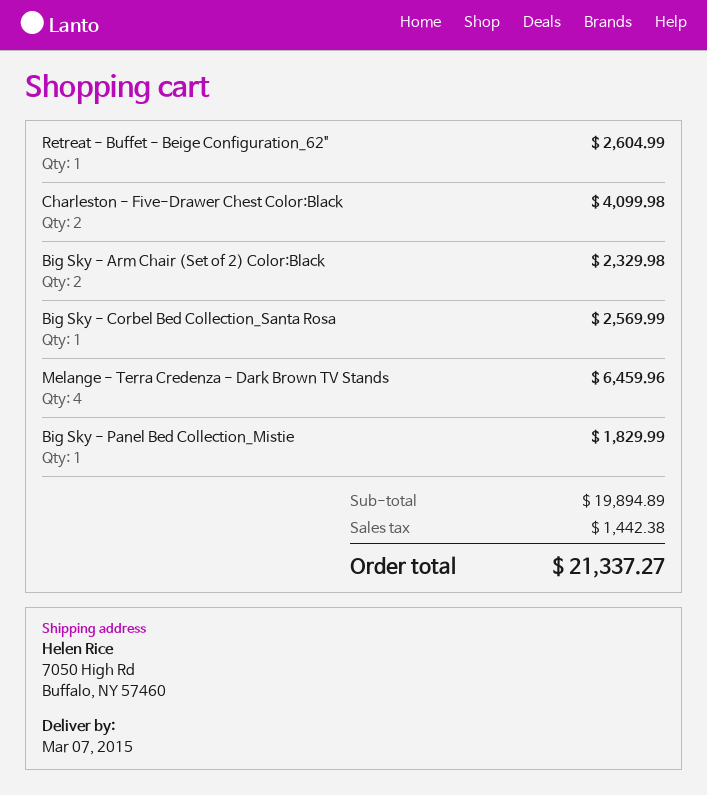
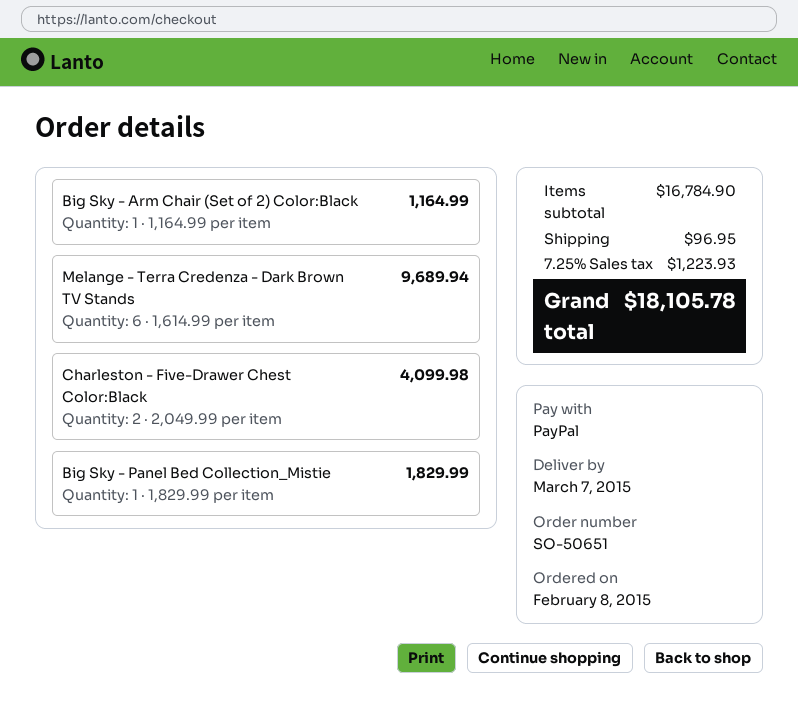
Retreat - Buffet - Beige Configuration_62": 1 for 2604.99 -> none
Big Sky - Arm Chair (Set of 2) Color:Black: 2 for 2329.98 -> 1 for 1164.99
Big Sky - Corbel Bed Collection_Santa Rosa: 1 for 2569.99 -> none
Melange - Terra Credenza - Dark Brown TV Stands: 4 for 6459.96 -> 6 for 9689.94
subtotal: 19894.89 -> 16784.90
shipping: none -> 96.95
tax: 1442.38 -> 1223.93
total: 21337.27 -> 18105.78

